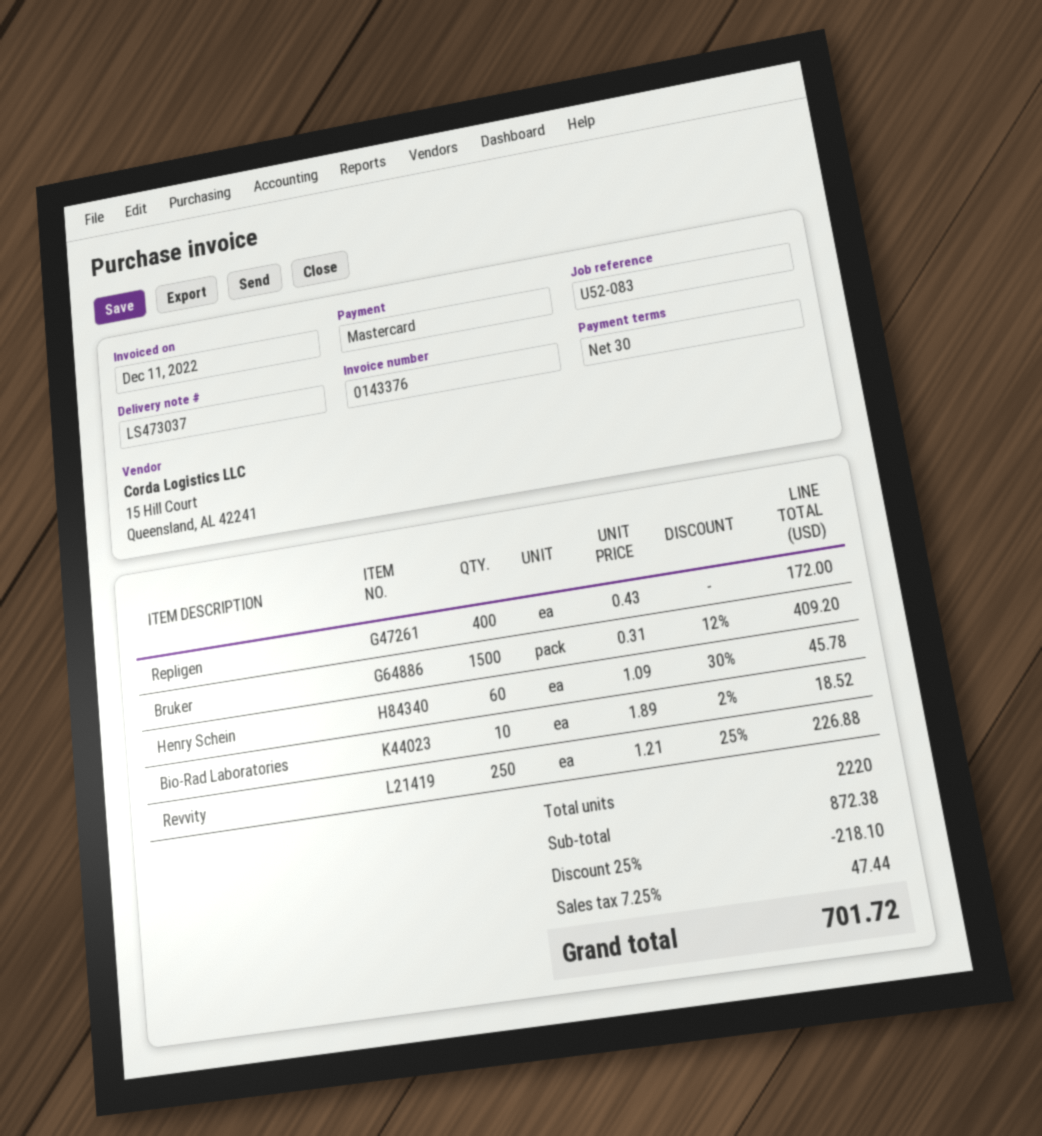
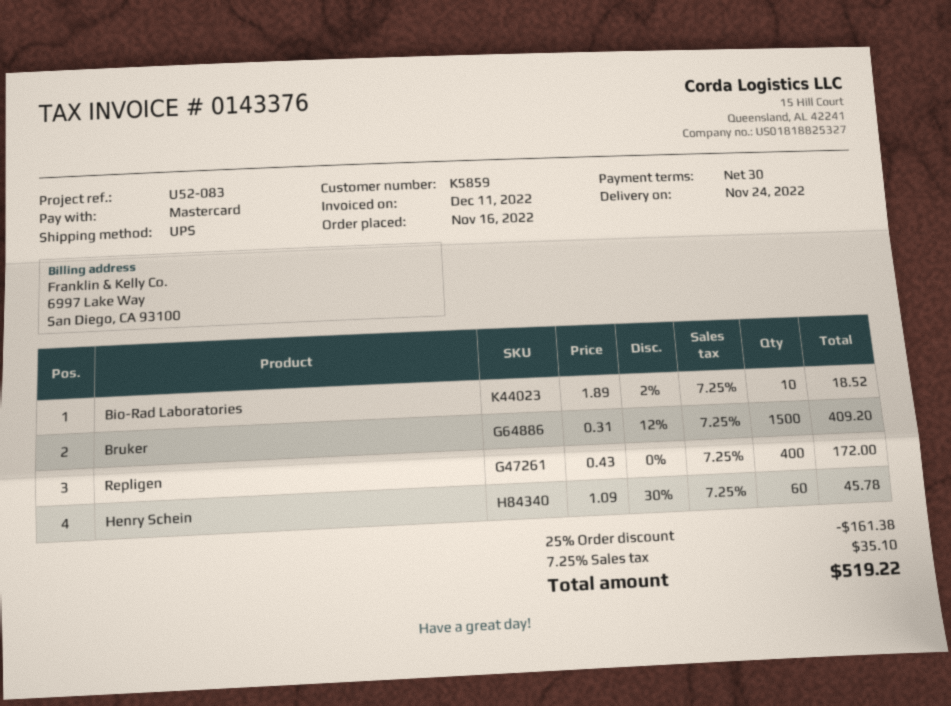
Revvity: 250 x 1.21 - 25% = 226.88 -> none
discount: 25% = 218.10 -> 25% = 161.38
tax: 7.25% = 47.44 -> 7.25% = 35.10
total: 701.72 -> 519.22

